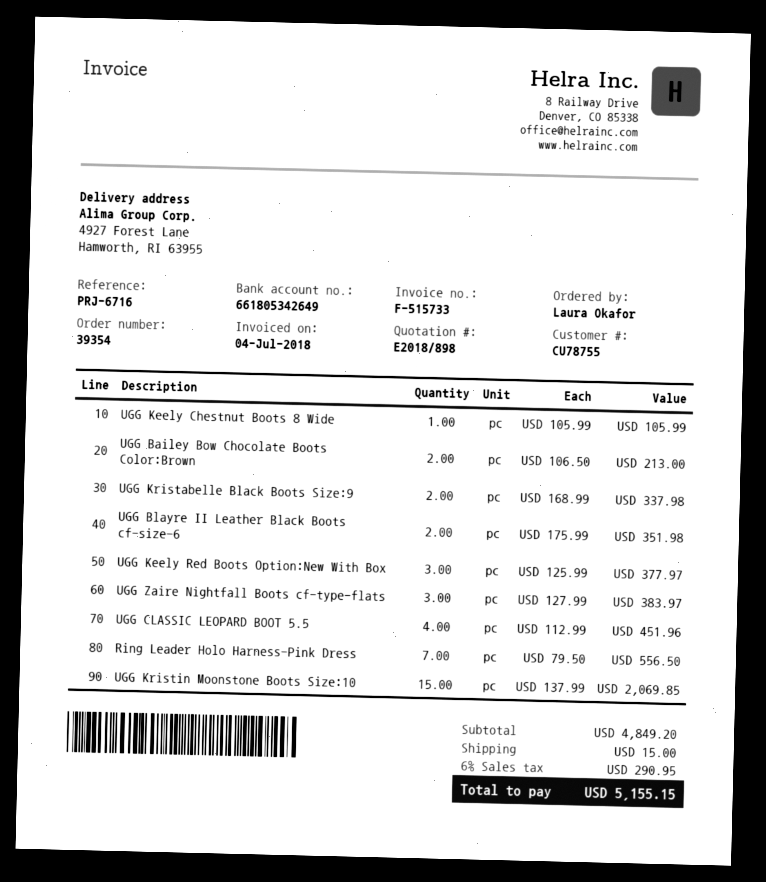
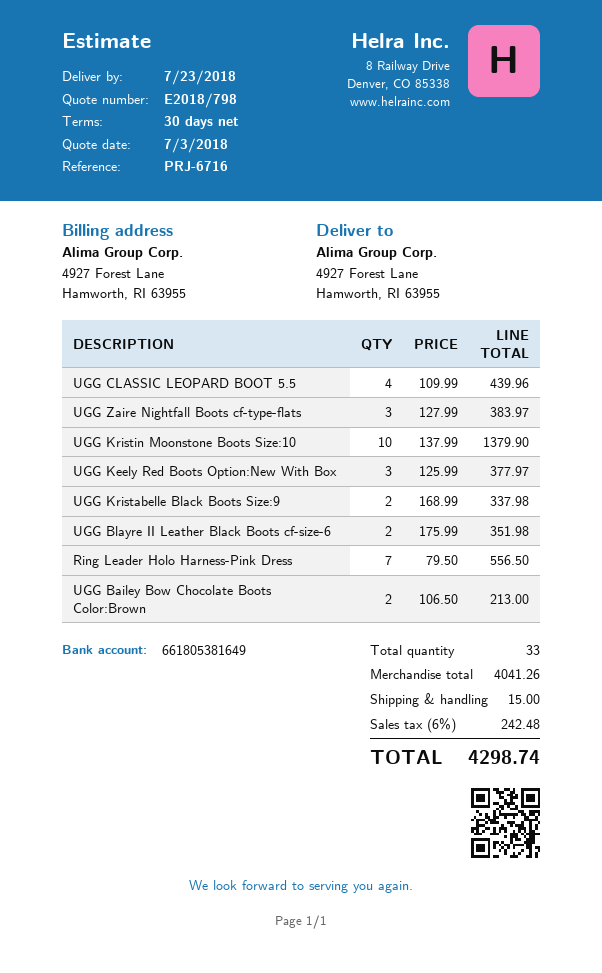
quote number: E2018/898 -> E2018/798
bank account: 661805342649 -> 661805381649
UGG Keely Chestnut Boots 8 Wide: 1 x 105.99 = 105.99 -> none
UGG CLASSIC LEOPARD BOOT 5.5: 4 x 112.99 = 451.96 -> 4 x 109.99 = 439.96
UGG Kristin Moonstone Boots Size:10: 15 x 137.99 = 2069.85 -> 10 x 137.99 = 1379.90
subtotal: 4849.20 -> 4041.26
tax: 6% = 290.95 -> 6% = 242.48
total: 5155.15 -> 4298.74

